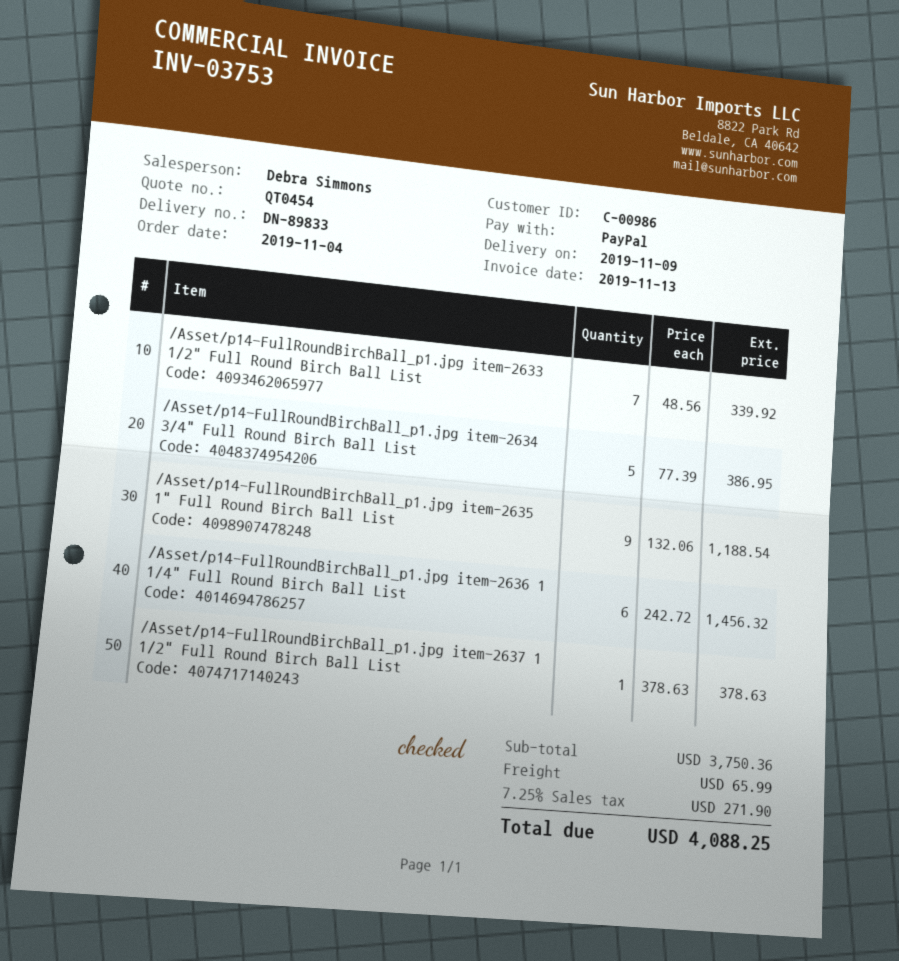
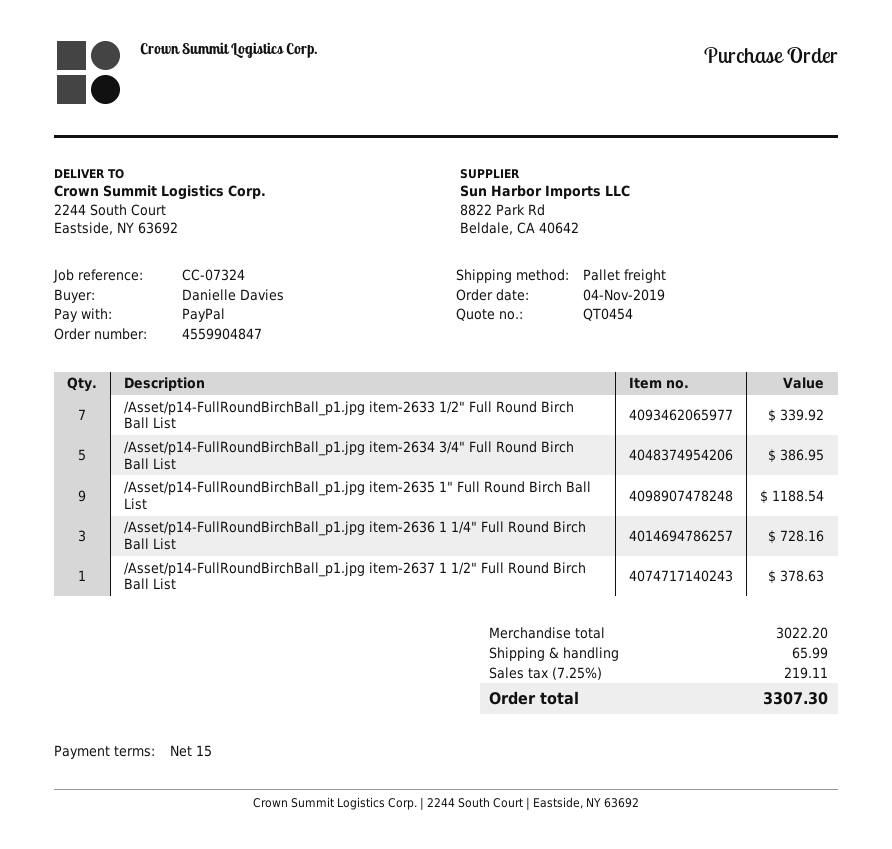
/Asset/p14-FullRoundBirchBall_p1.jpg item-2636 1 1/4" Full Round Birch Ball List: 6 for 1456.32 -> 3 for 728.16
subtotal: 3750.36 -> 3022.20
tax: 7.25% = 271.90 -> 7.25% = 219.11
total: 4088.25 -> 3307.30

